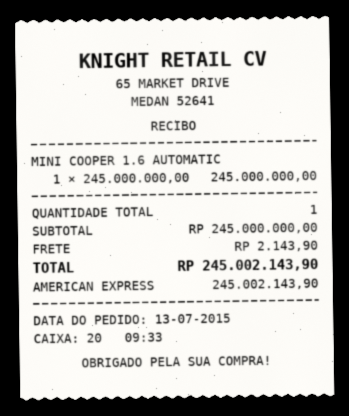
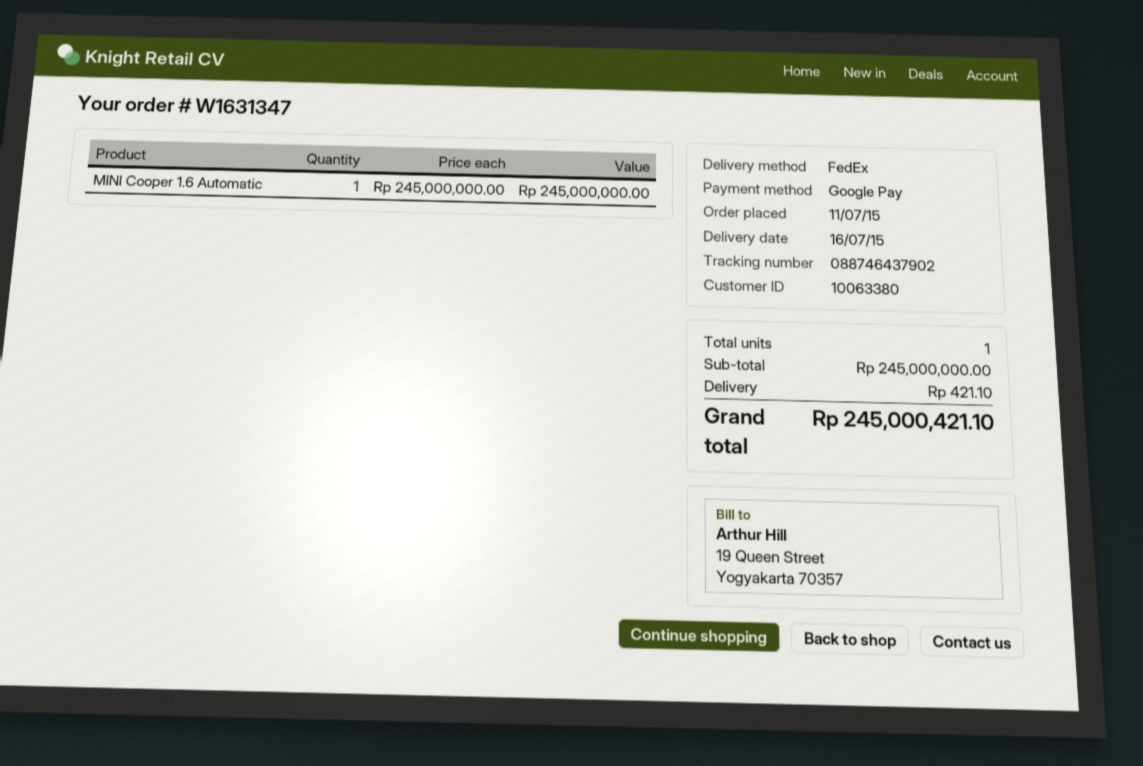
order date: 2015-07-13 -> 2015-07-11
payment method: American Express -> Google Pay
shipping: 2143.90 -> 421.10
total: 245002143.90 -> 245000421.10

